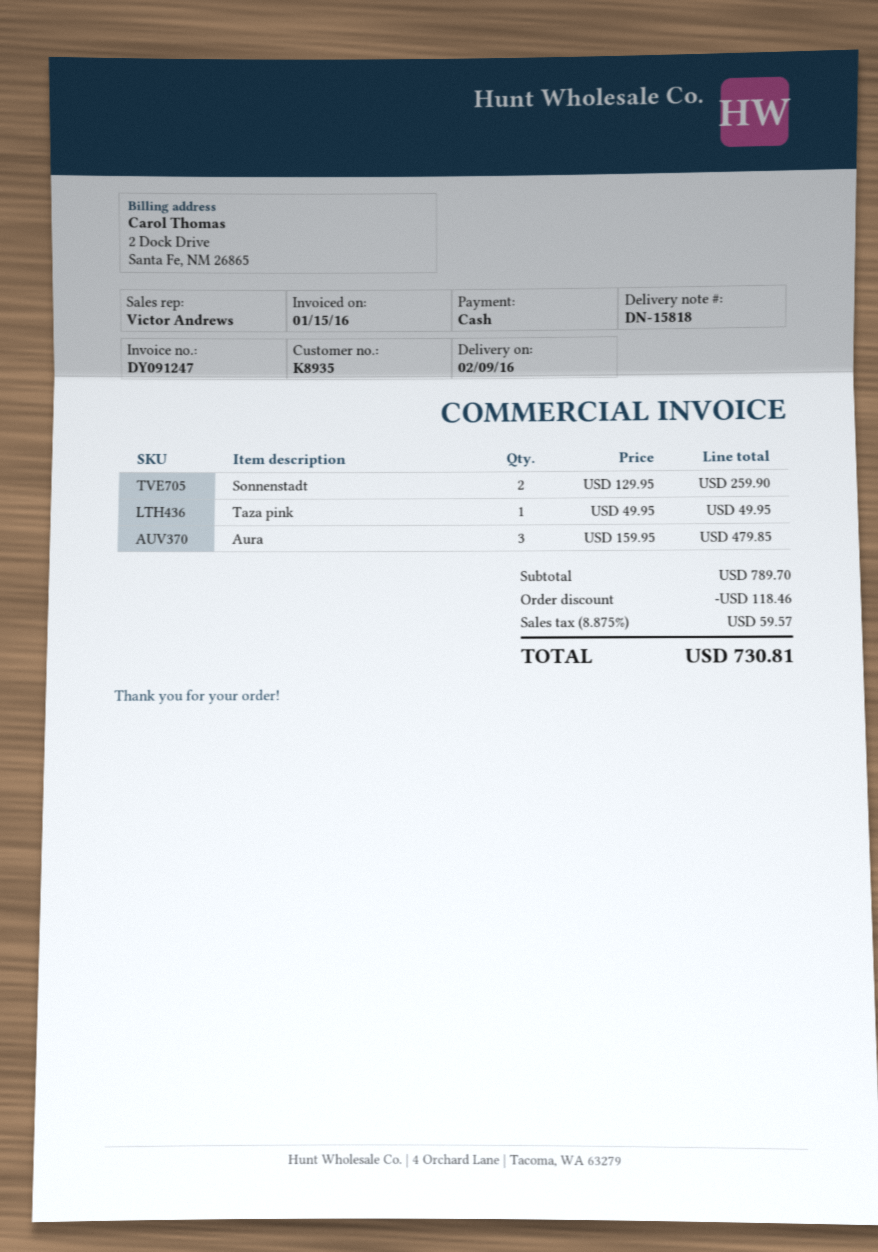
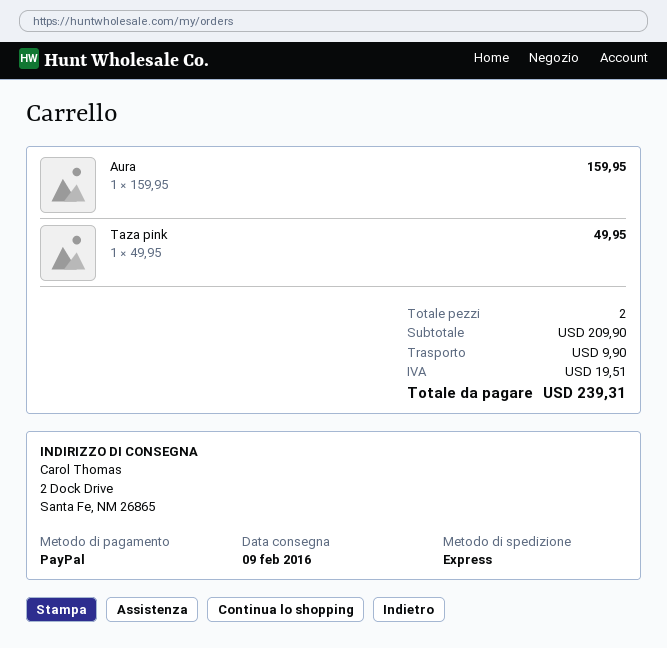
payment method: cash -> PayPal
Sonnenstadt: 2 x 129.95 = 259.90 -> none
Aura: 3 x 159.95 = 479.85 -> 1 x 159.95 = 159.95
subtotal: 789.70 -> 209.90
discount: 118.46 -> none
shipping: none -> 9.90
tax: 59.57 -> 19.51
total: 730.81 -> 239.31

